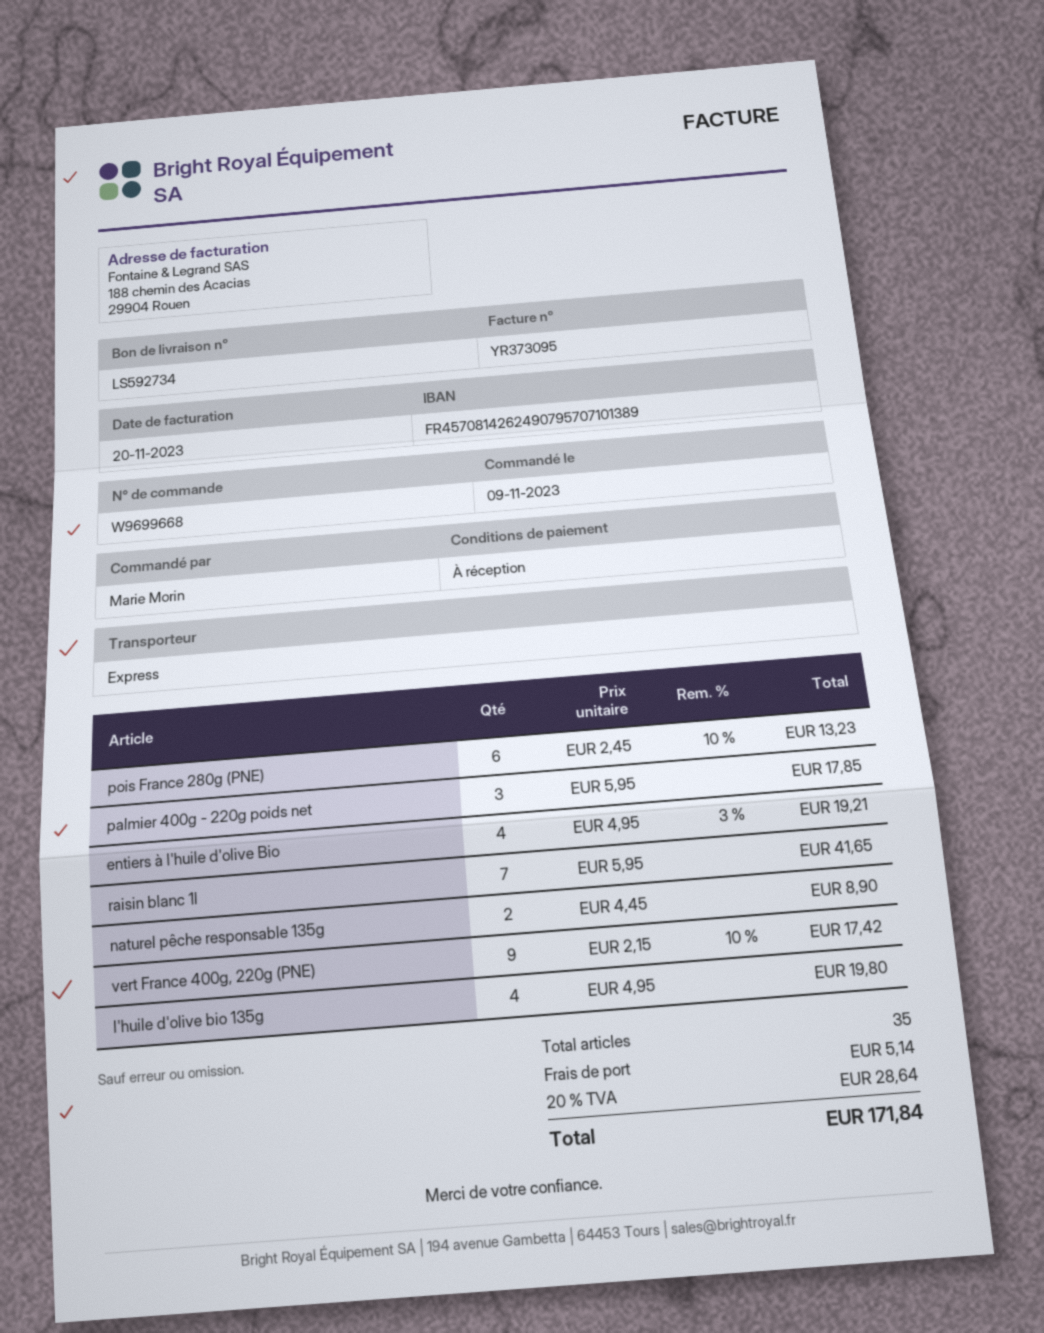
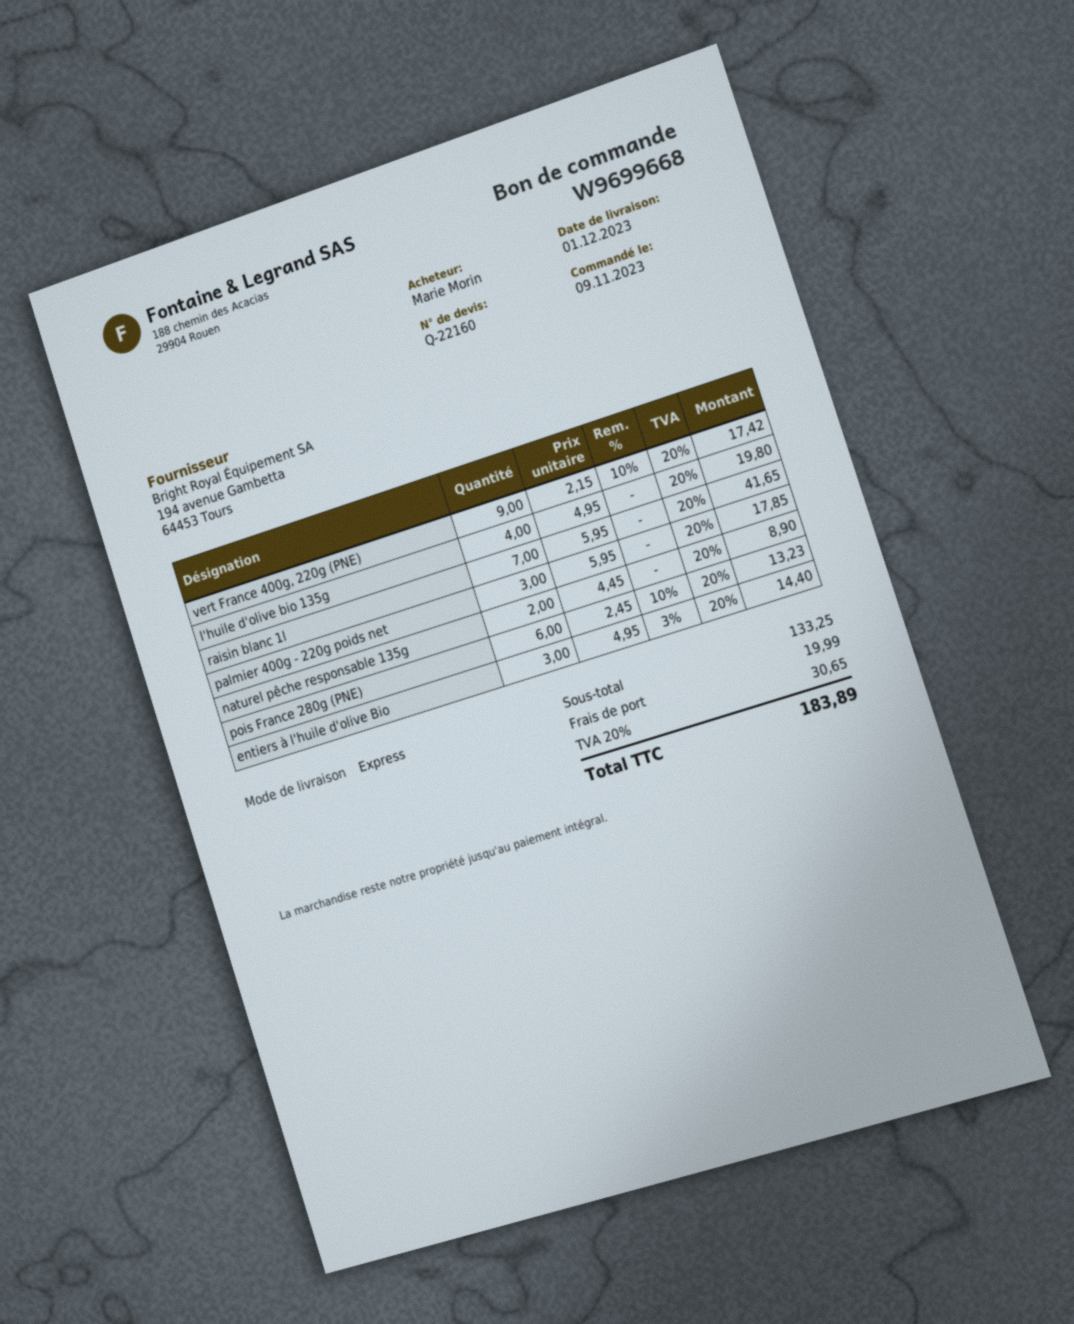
entiers à l'huile d'olive Bio: 4 x 4.95 - 3% = 19.21 -> 3 x 4.95 - 3% = 14.40
shipping: 5.14 -> 19.99
tax: 20% = 28.64 -> 20% = 30.65
total: 171.84 -> 183.89

